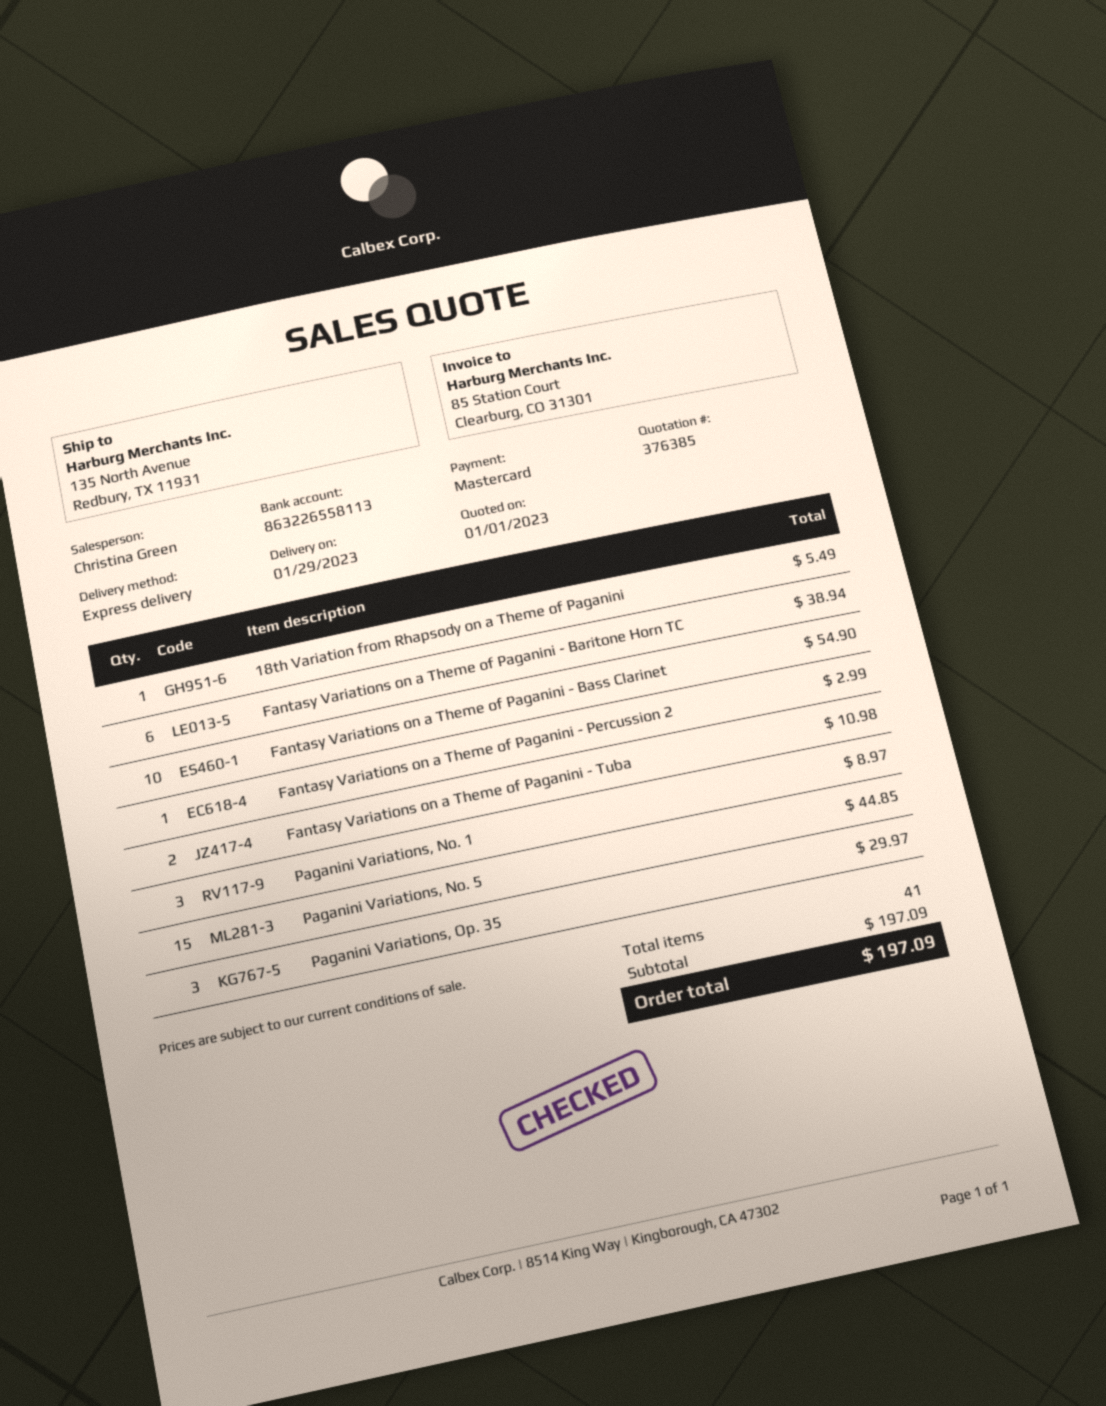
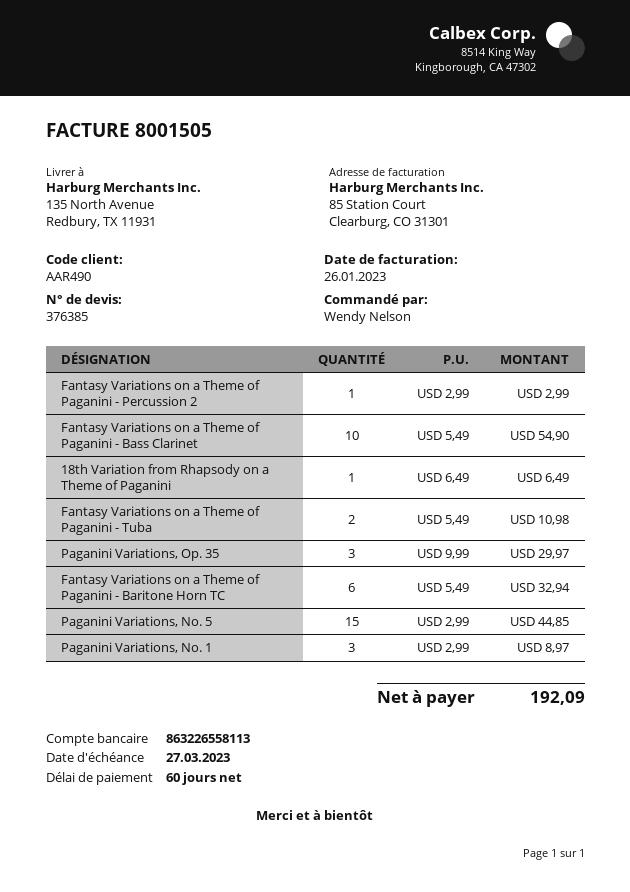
18th Variation from Rhapsody on a Theme of Paganini: 1 for 5.49 -> 1 for 6.49
Fantasy Variations on a Theme of Paganini - Baritone Horn TC: 6 for 38.94 -> 6 for 32.94
total: 197.09 -> 192.09

